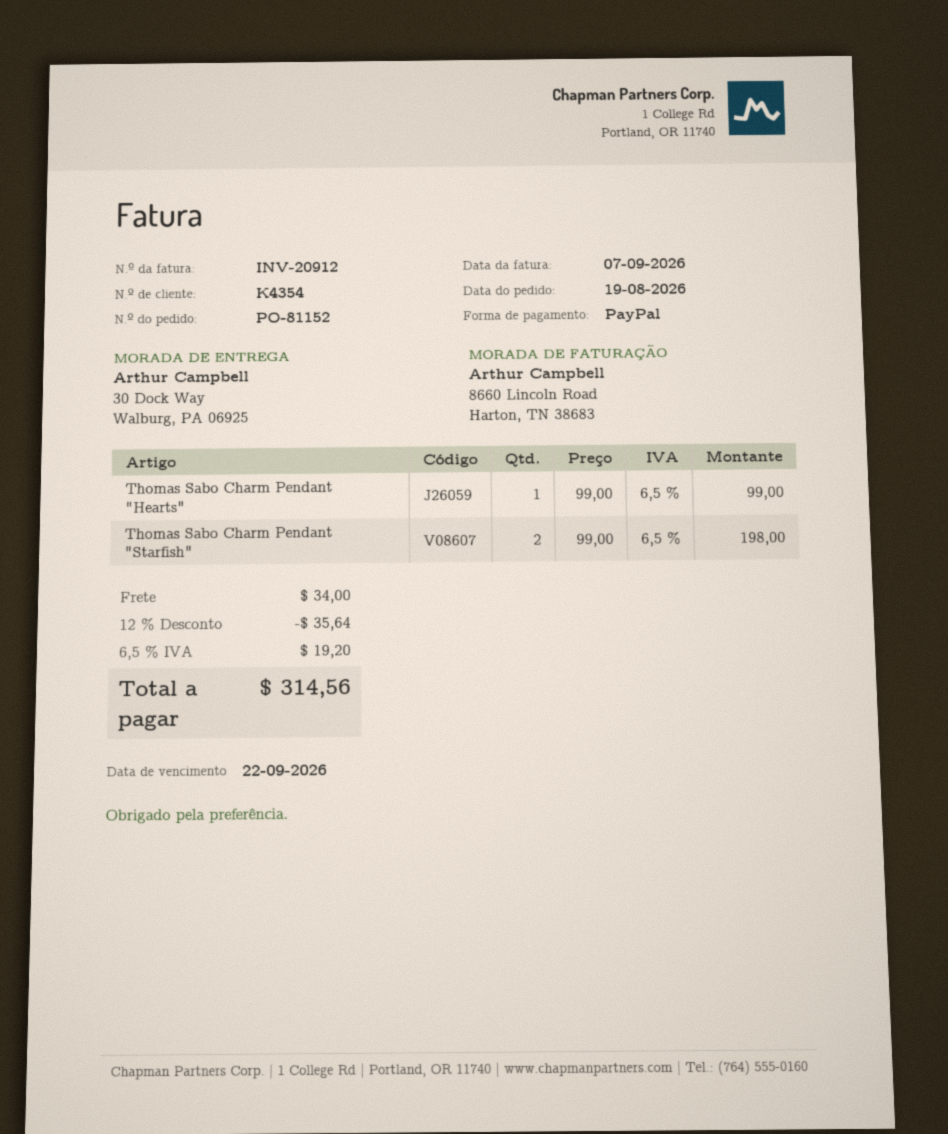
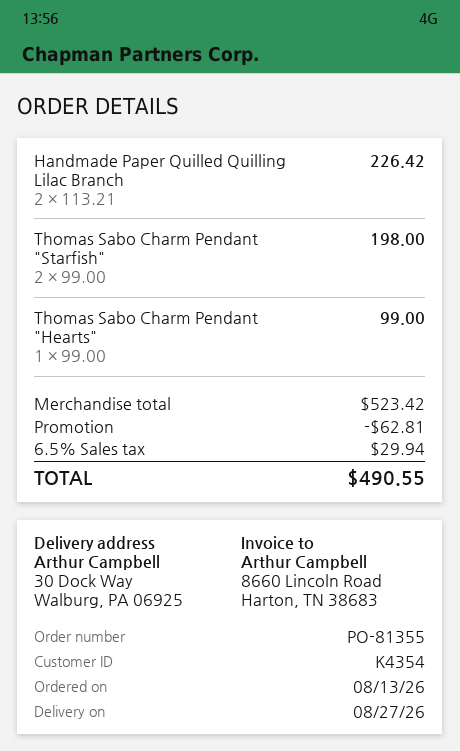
order number: PO-81152 -> PO-81355
order date: 2026-08-19 -> 2026-08-13
Handmade Paper Quilled Quilling Lilac Branch: none -> 2 x 113.21 = 226.42
discount: 35.64 -> 62.81
shipping: 34.00 -> none
tax: 6.5% = 19.20 -> 6.5% = 29.94
total: 314.56 -> 490.55

